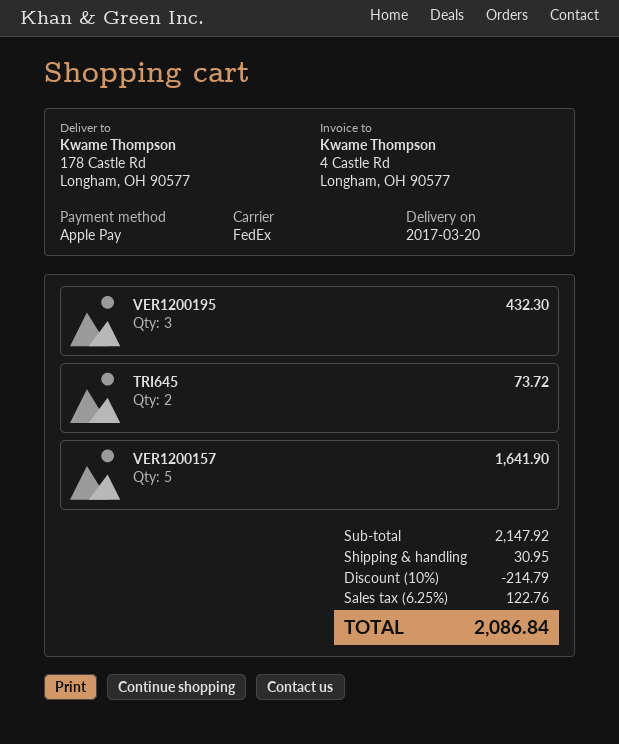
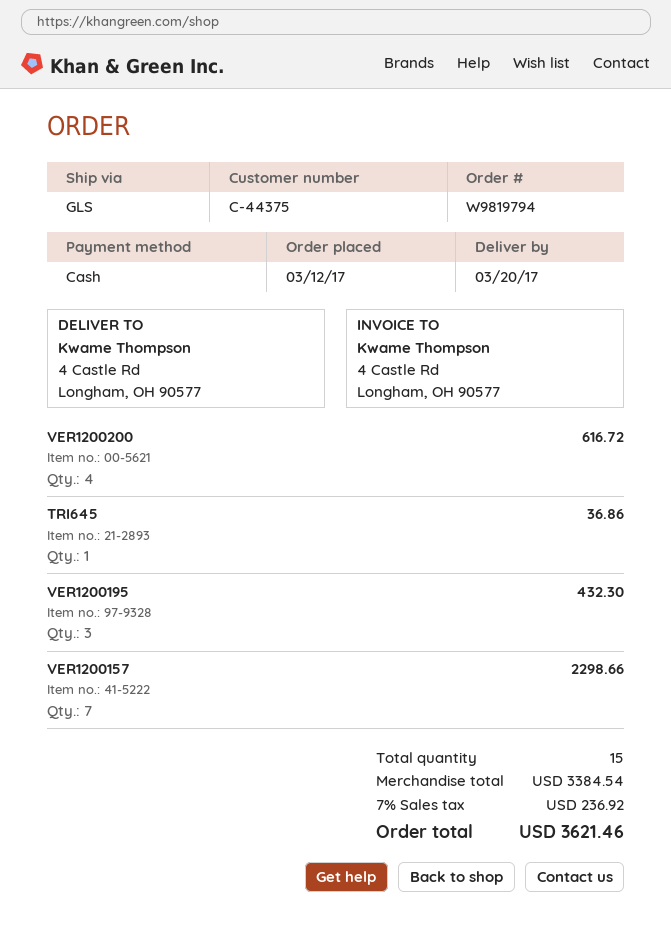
payment method: Apple Pay -> cash
shipping method: FedEx -> GLS
ship to: 178 Castle Rd, Longham, OH 90577 -> 4 Castle Rd, Longham, OH 90577
TRI645: 2 for 73.72 -> 1 for 36.86
VER1200157: 5 for 1641.90 -> 7 for 2298.66
VER1200200: none -> 4 for 616.72
subtotal: 2147.92 -> 3384.54
discount: 10% = 214.79 -> none
shipping: 30.95 -> none
tax: 6.25% = 122.76 -> 7% = 236.92
total: 2086.84 -> 3621.46

